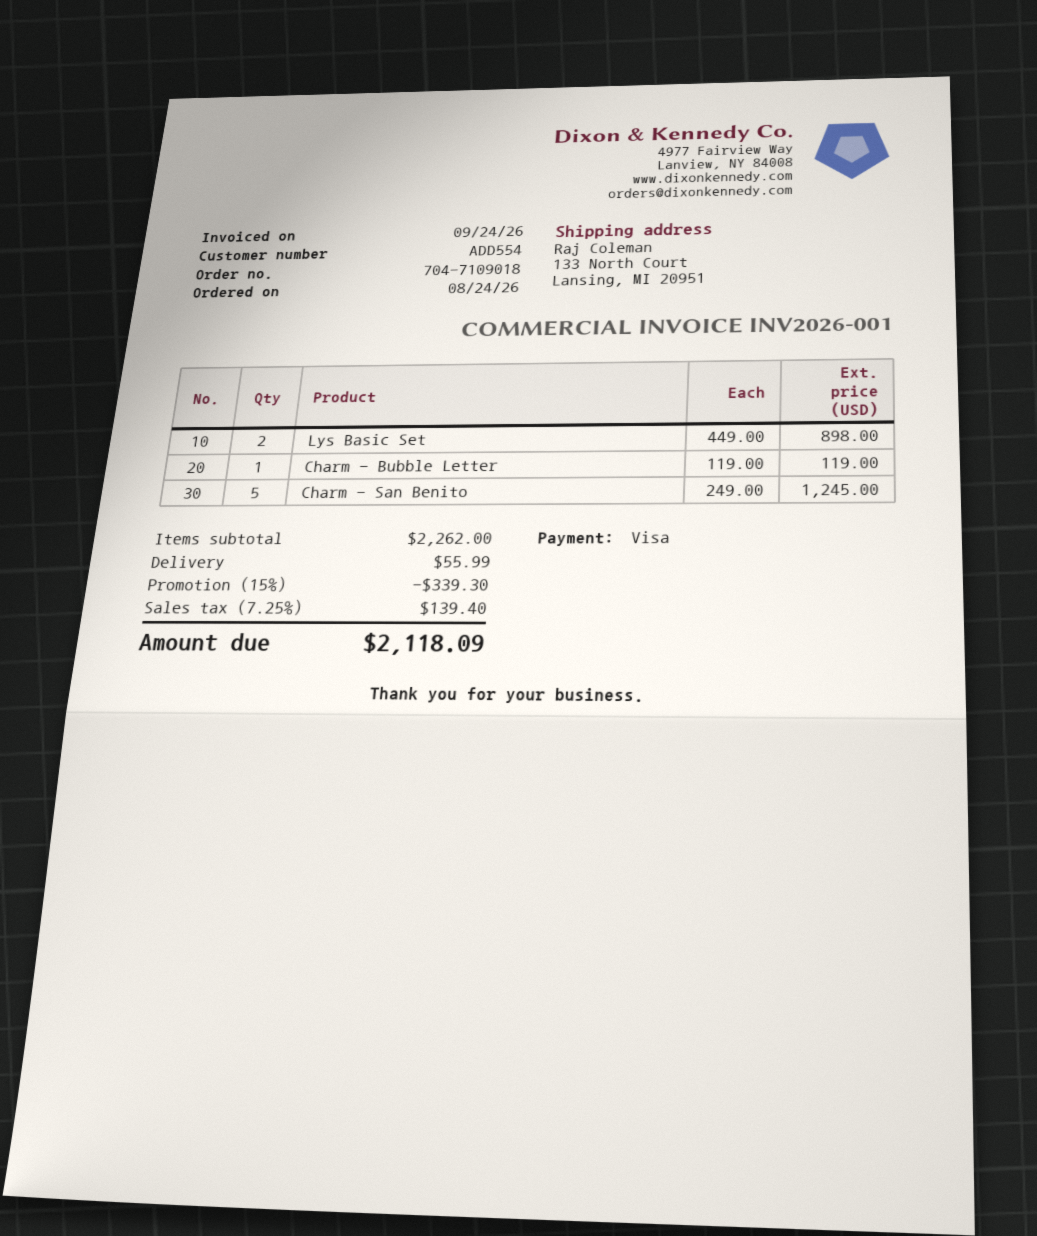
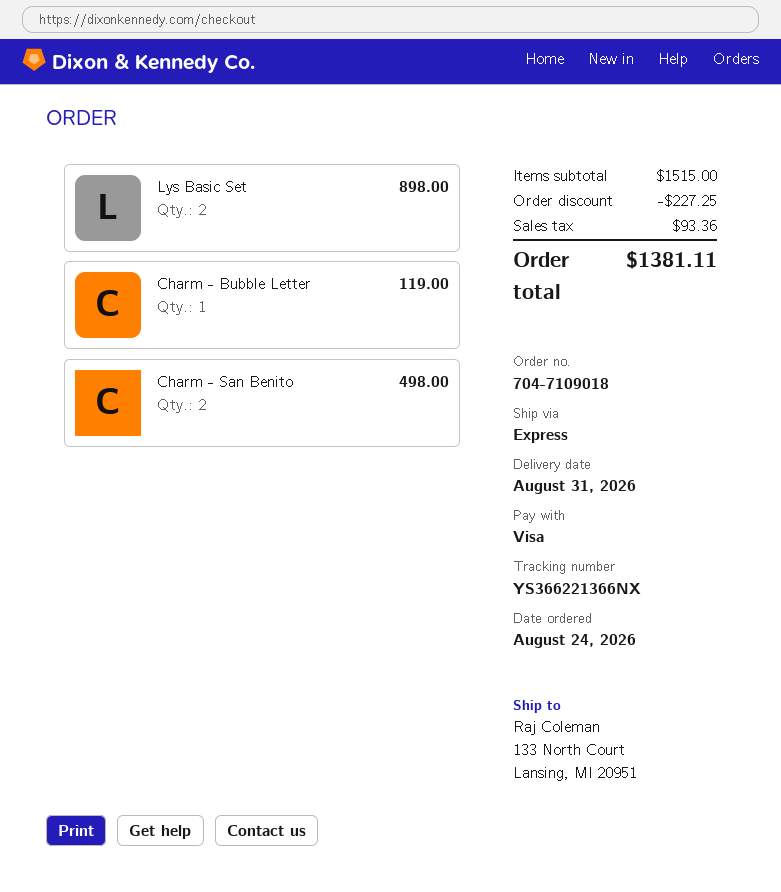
Charm - San Benito: 5 for 1245.00 -> 2 for 498.00
subtotal: 2262.00 -> 1515.00
discount: 339.30 -> 227.25
shipping: 55.99 -> none
tax: 139.40 -> 93.36
total: 2118.09 -> 1381.11

